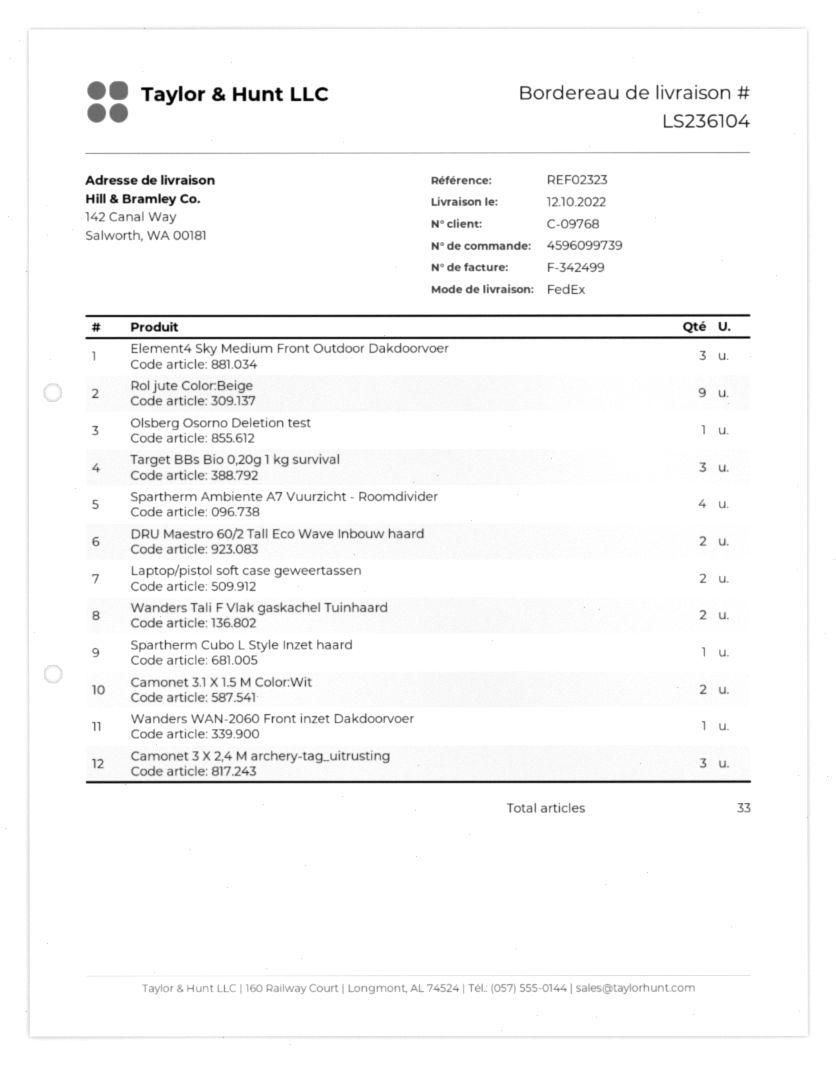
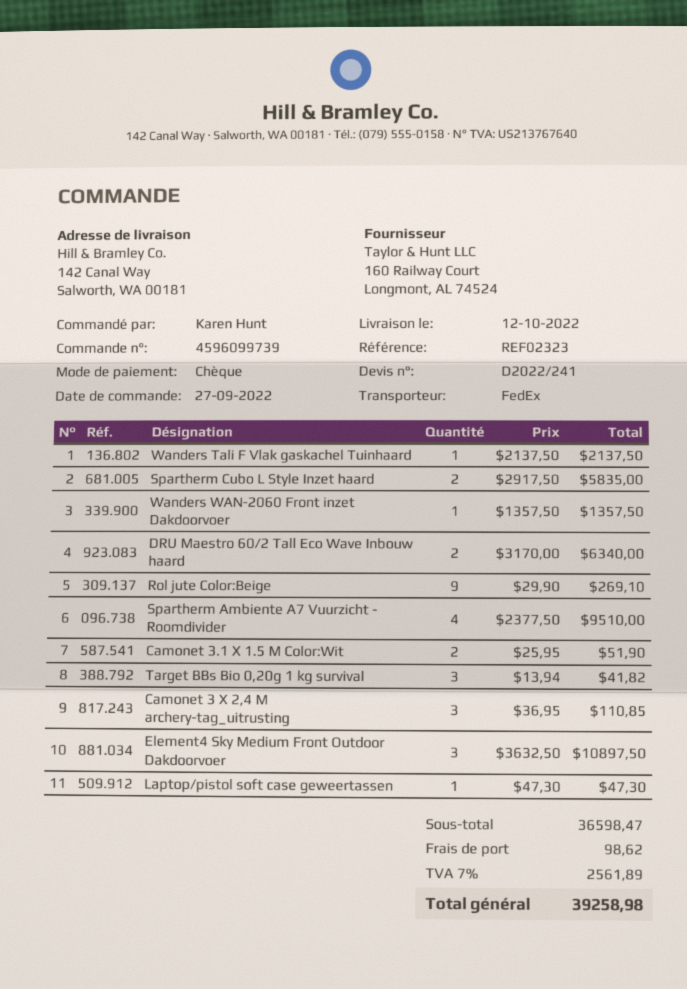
Olsberg Osorno Deletion test: 1 -> none
Laptop/pistol soft case geweertassen: 2 -> 1
Wanders Tali F Vlak gaskachel Tuinhaard: 2 -> 1
Spartherm Cubo L Style Inzet haard: 1 -> 2

